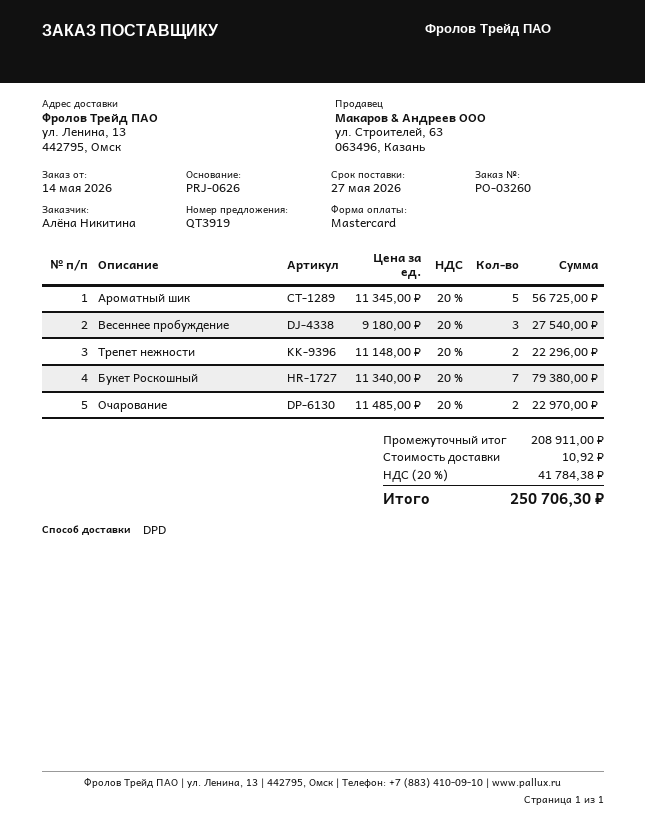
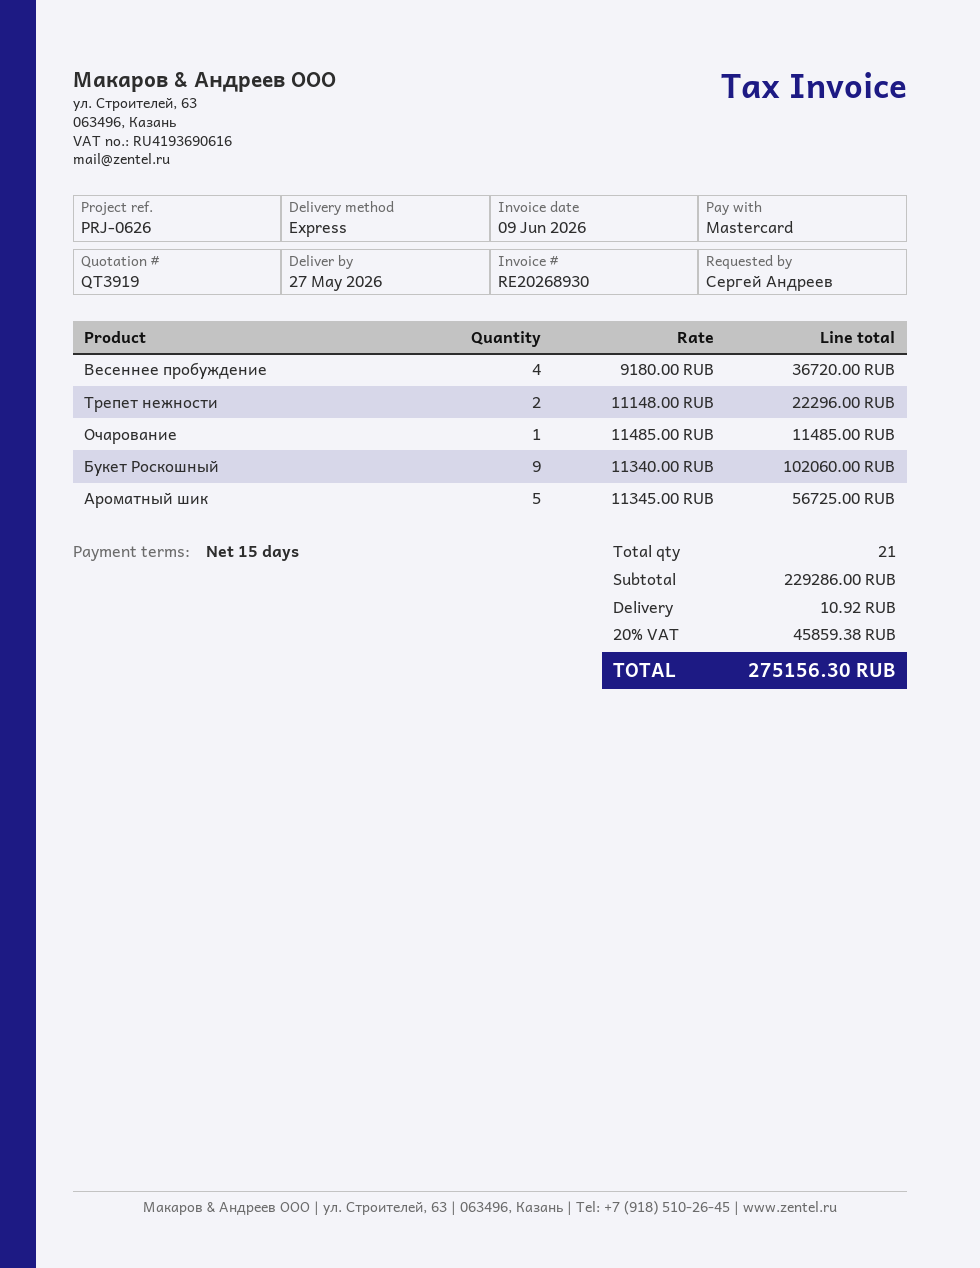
ordered by: Алёна Никитина -> Сергей Андреев
shipping method: DPD -> express
Весеннее пробуждение: 3 x 9180.00 = 27540.00 -> 4 x 9180.00 = 36720.00
Букет Роскошный: 7 x 11340.00 = 79380.00 -> 9 x 11340.00 = 102060.00
Очарование: 2 x 11485.00 = 22970.00 -> 1 x 11485.00 = 11485.00
subtotal: 208911.00 -> 229286.00
tax: 20% = 41784.38 -> 20% = 45859.38
total: 250706.30 -> 275156.30

